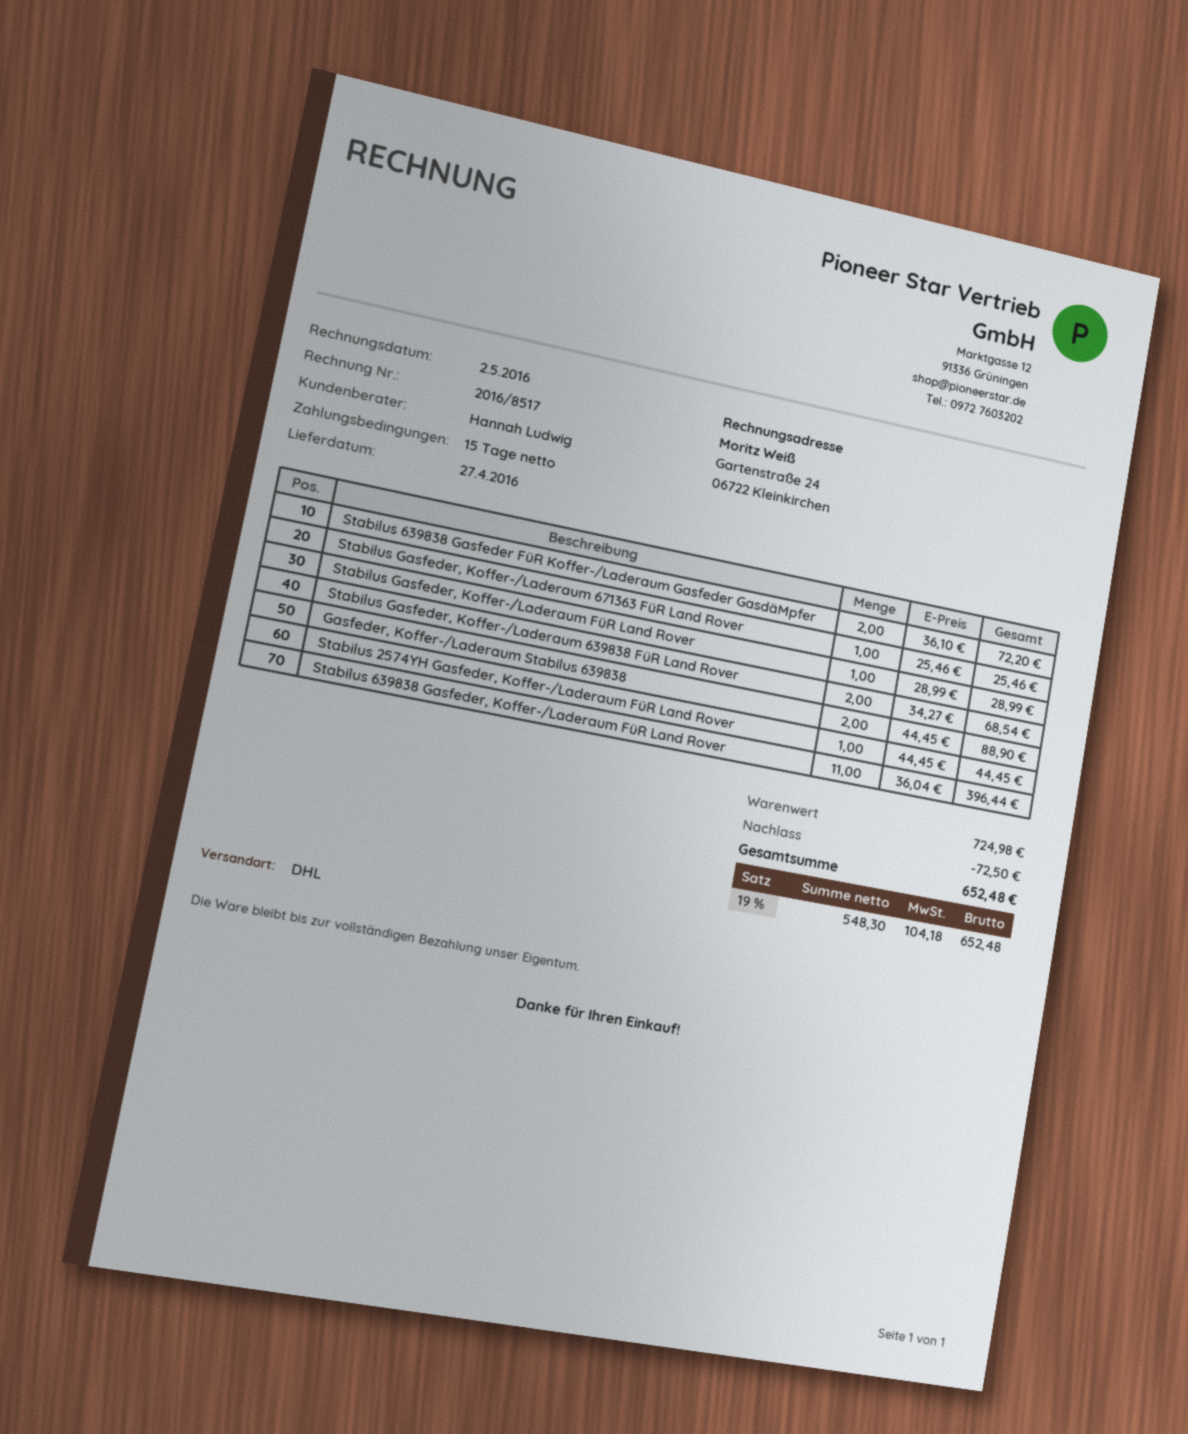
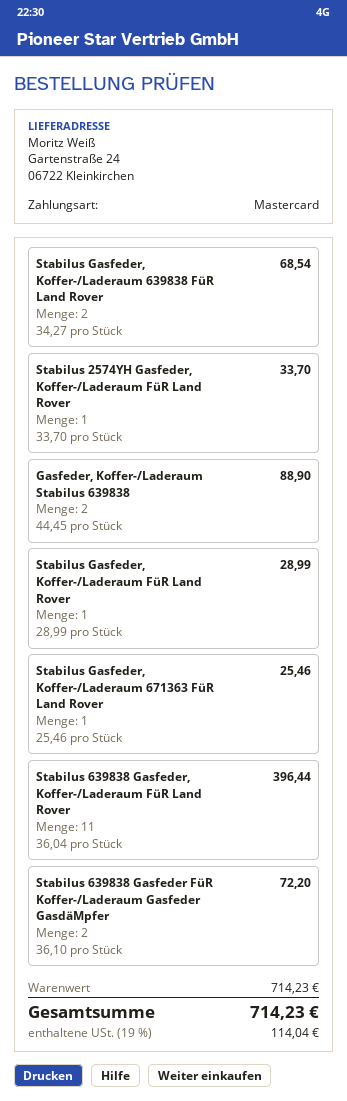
Stabilus 2574YH Gasfeder, Koffer-/Laderaum FüR Land Rover: 1 x 44.45 = 44.45 -> 1 x 33.70 = 33.70
subtotal: 724.98 -> 714.23
discount: 72.50 -> none
tax: 19% = 104.18 -> 19% = 114.04
total: 652.48 -> 714.23

